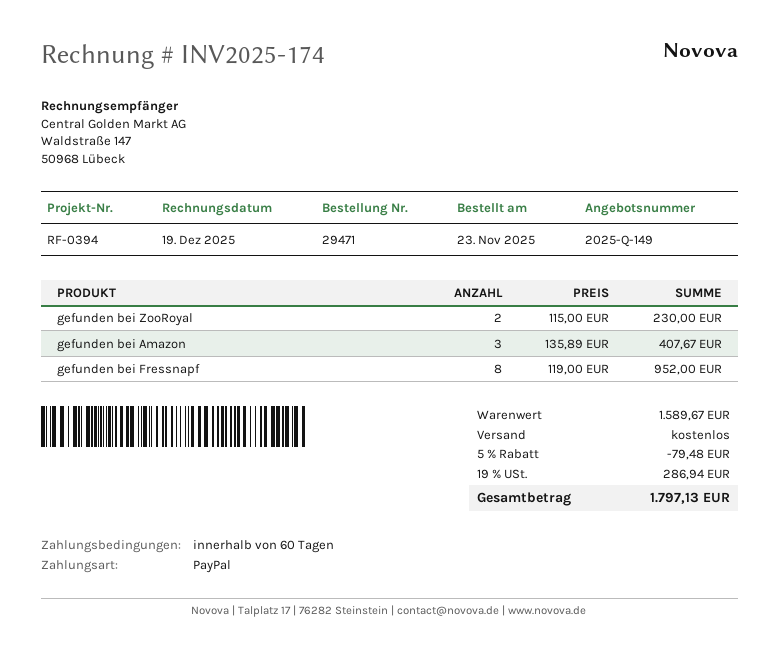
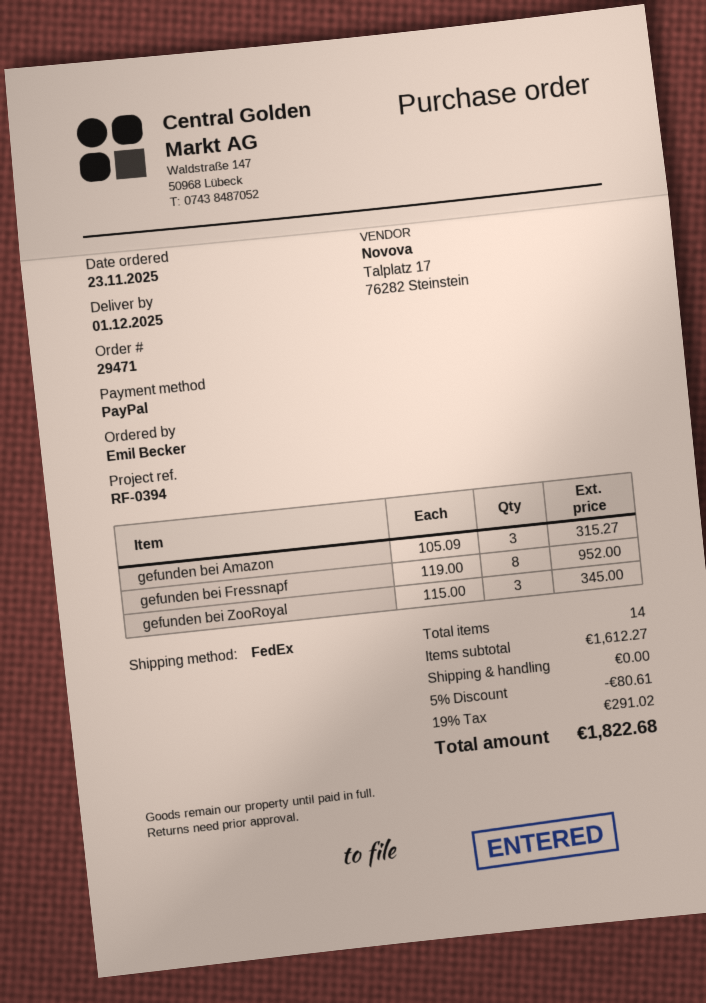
gefunden bei ZooRoyal: 2 x 115.00 = 230.00 -> 3 x 115.00 = 345.00
gefunden bei Amazon: 3 x 135.89 = 407.67 -> 3 x 105.09 = 315.27
subtotal: 1589.67 -> 1612.27
discount: 5% = 79.48 -> 5% = 80.61
tax: 19% = 286.94 -> 19% = 291.02
total: 1797.13 -> 1822.68

